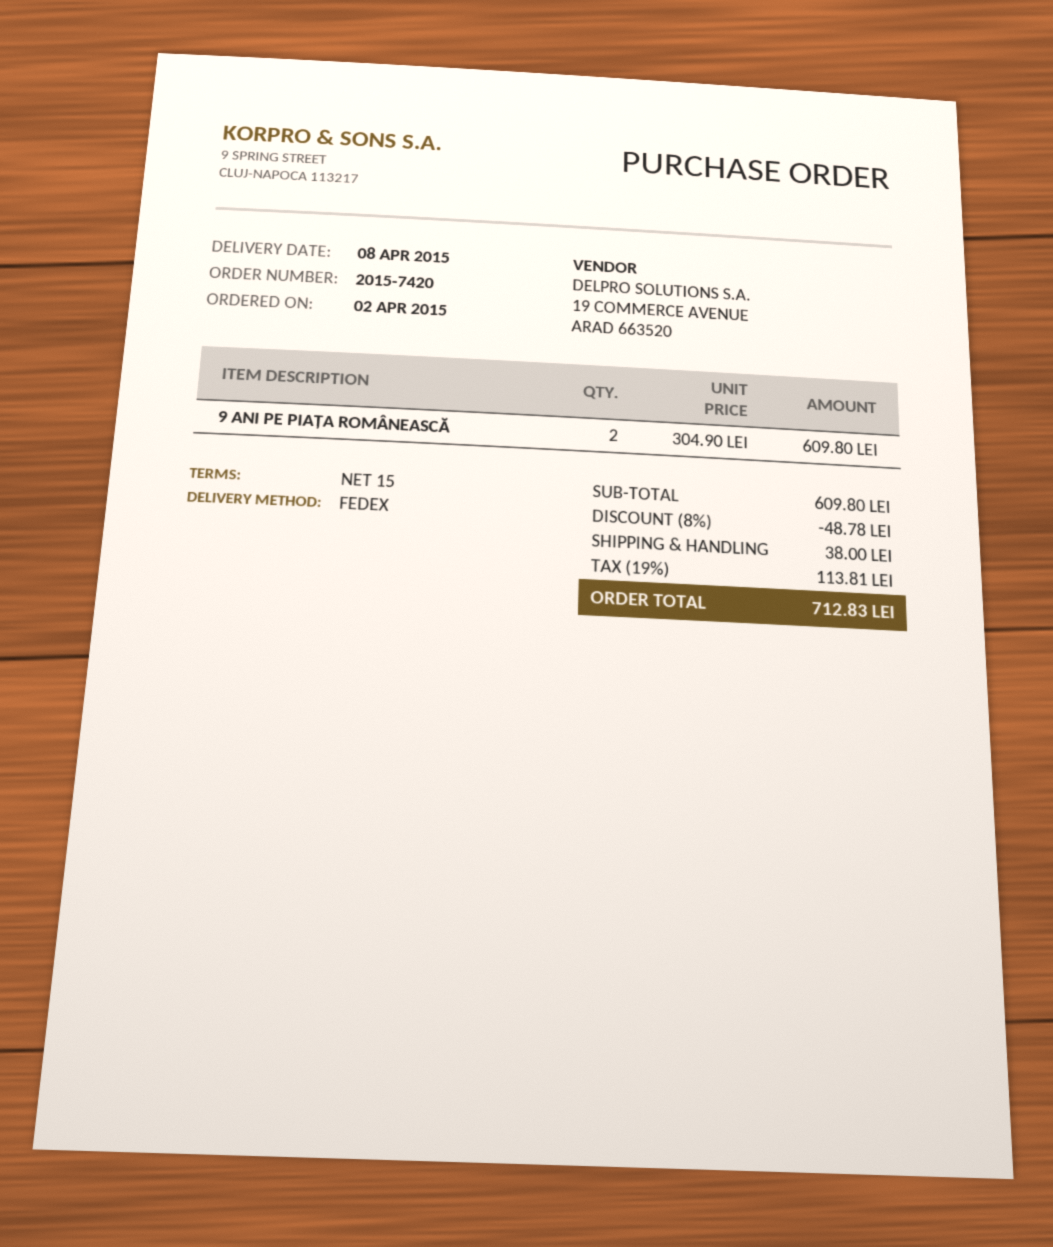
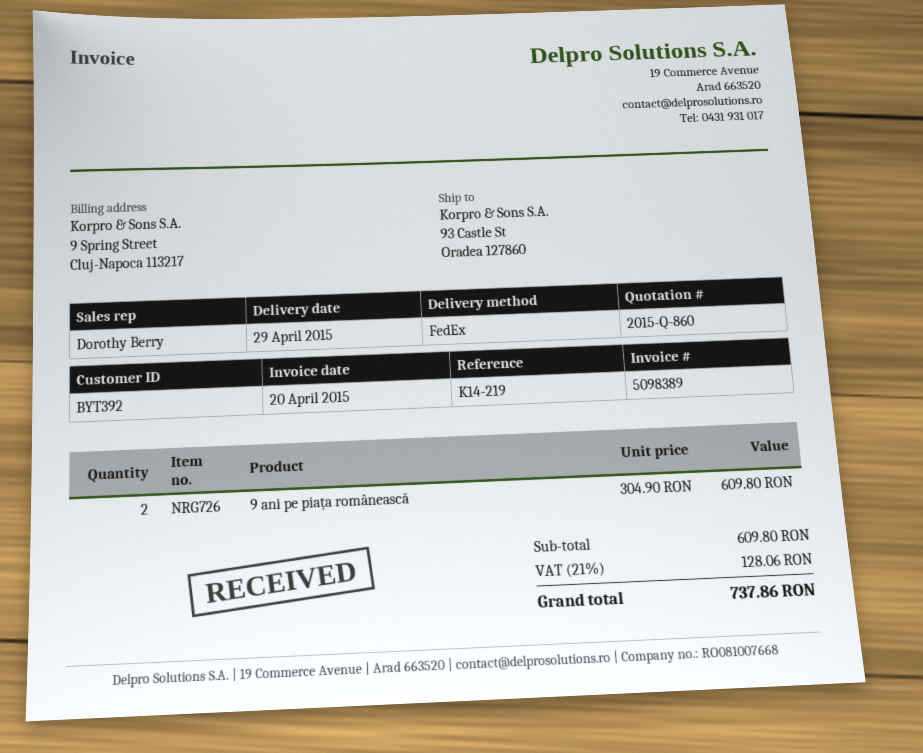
delivery date: 2015-04-08 -> 2015-04-29
discount: 8% = 48.78 -> none
shipping: 38.00 -> none
tax: 19% = 113.81 -> 21% = 128.06
total: 712.83 -> 737.86

